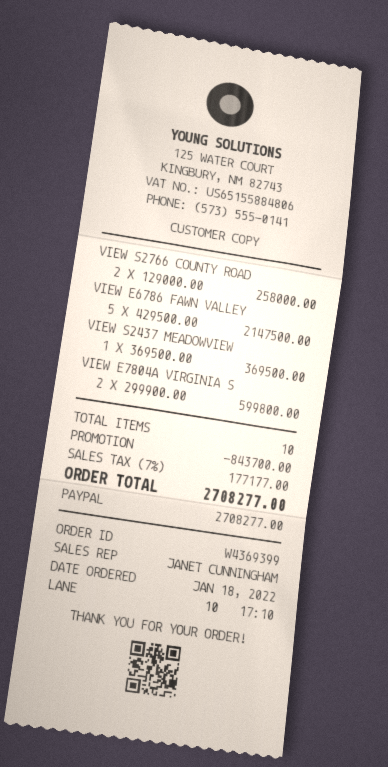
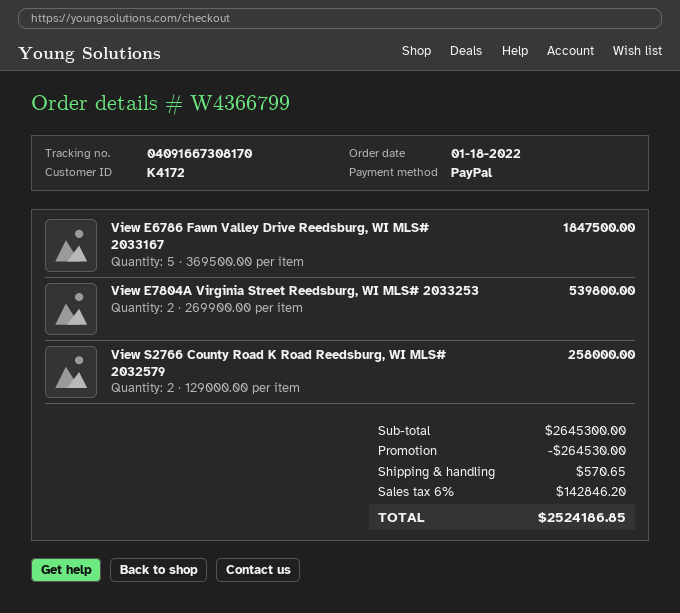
order number: W4369399 -> W4366799
VIEW E6786 FAWN VALLEY: 5 x 429500.00 = 2147500.00 -> 5 x 369500.00 = 1847500.00
VIEW S2437 MEADOWVIEW: 1 x 369500.00 = 369500.00 -> none
VIEW E7804A VIRGINIA S: 2 x 299900.00 = 599800.00 -> 2 x 269900.00 = 539800.00
discount: 843700.00 -> 264530.00
shipping: none -> 570.65
tax: 7% = 177177.00 -> 6% = 142846.20
total: 2708277.00 -> 2524186.85

